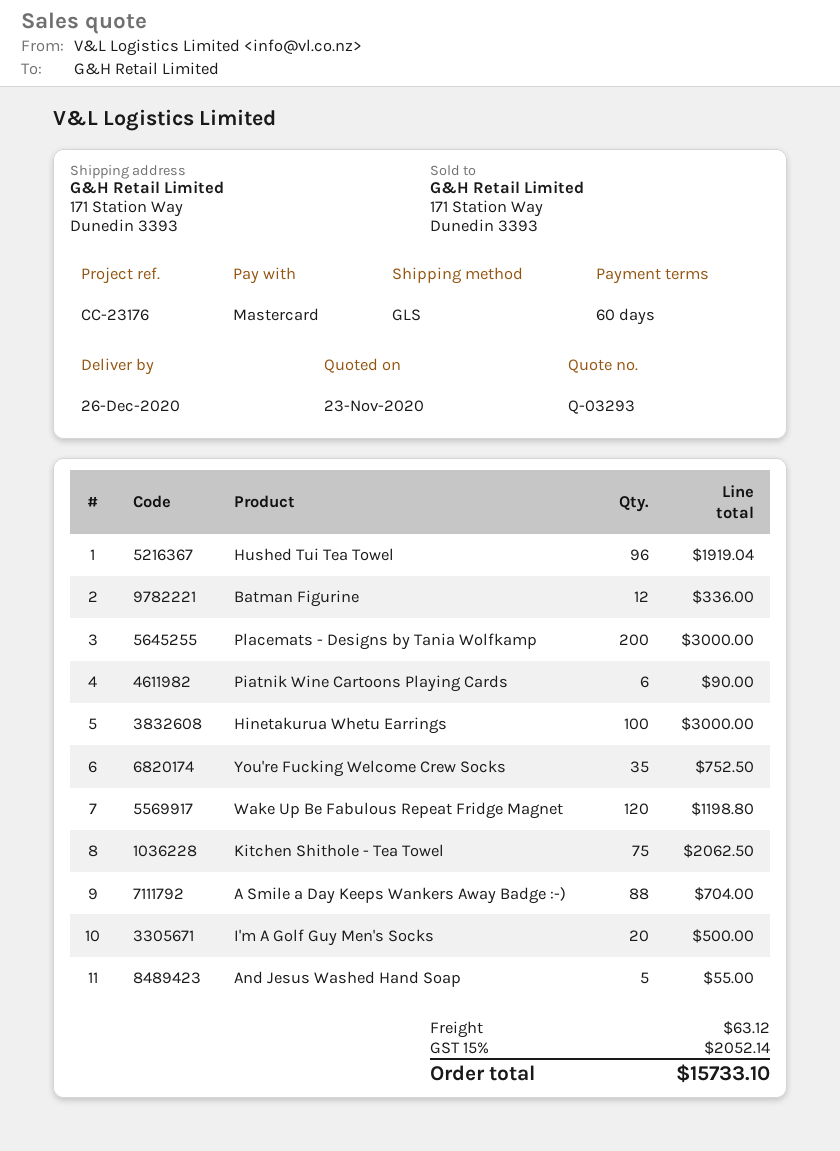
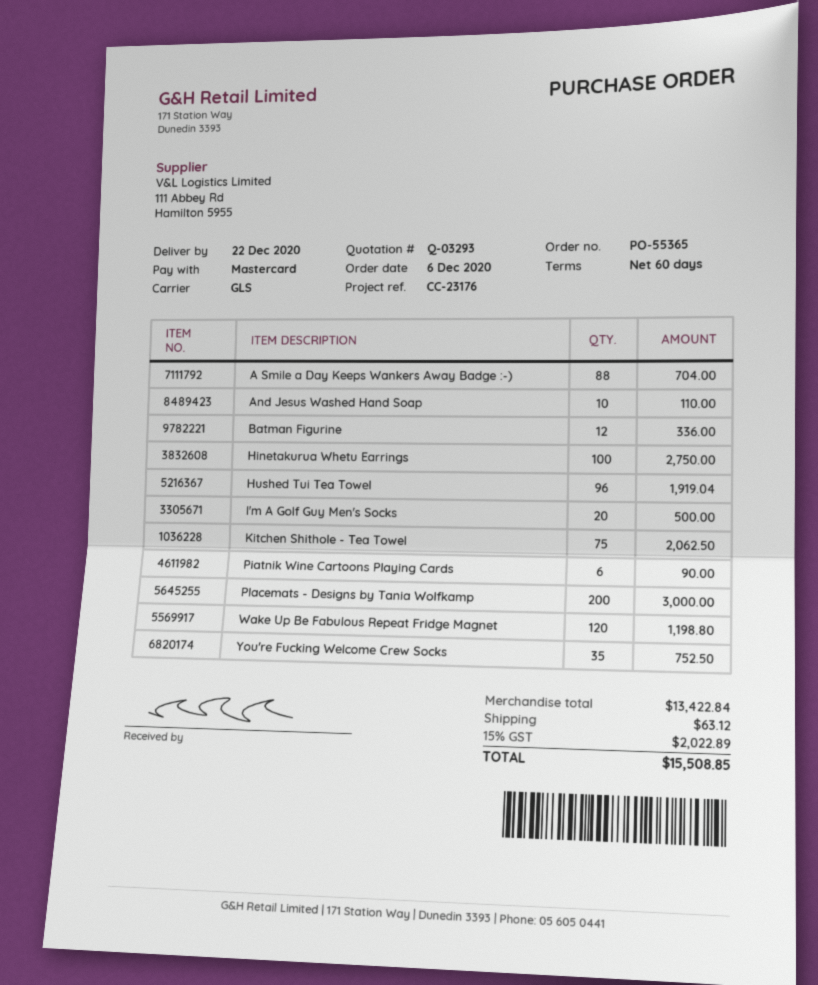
delivery date: 2020-12-26 -> 2020-12-22
Hinetakurua Whetu Earrings: 100 for 3000.00 -> 100 for 2750.00
And Jesus Washed Hand Soap: 5 for 55.00 -> 10 for 110.00
tax: 15% = 2052.14 -> 15% = 2022.89
total: 15733.10 -> 15508.85

